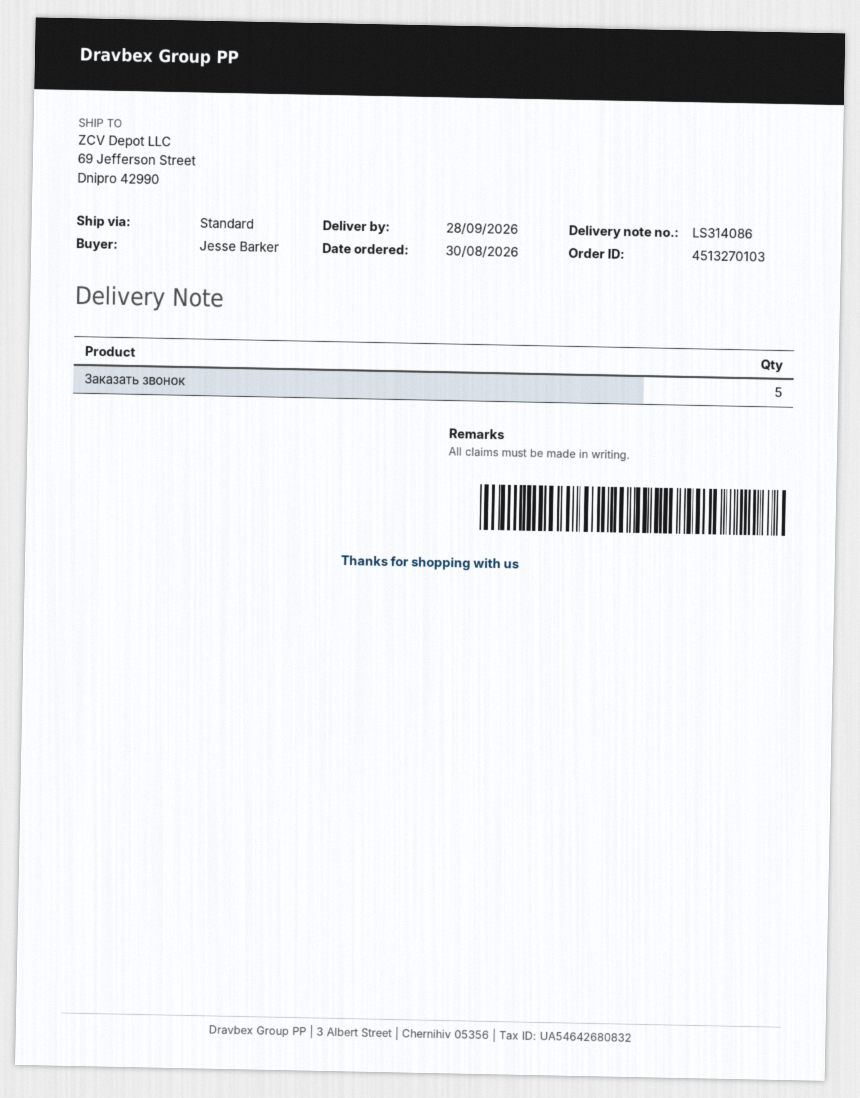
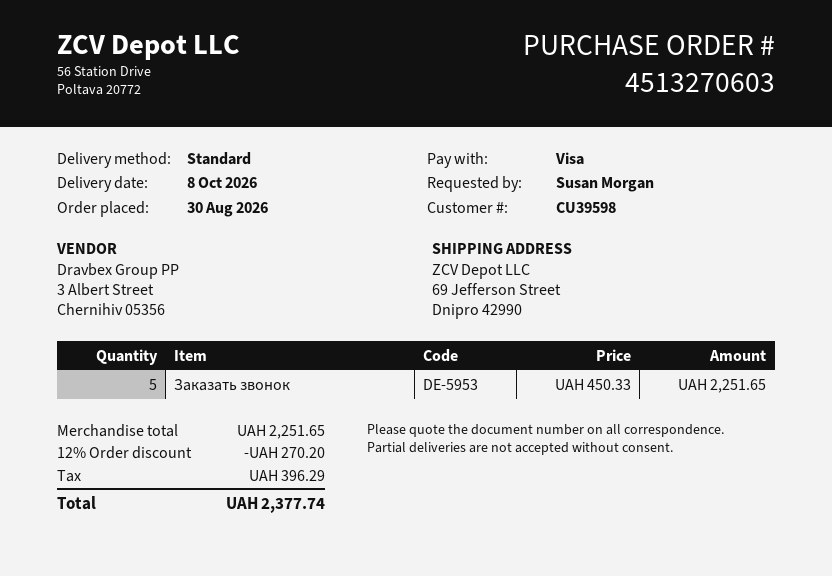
order number: 4513270103 -> 4513270603
delivery date: 2026-09-28 -> 2026-10-08
ordered by: Jesse Barker -> Susan Morgan

